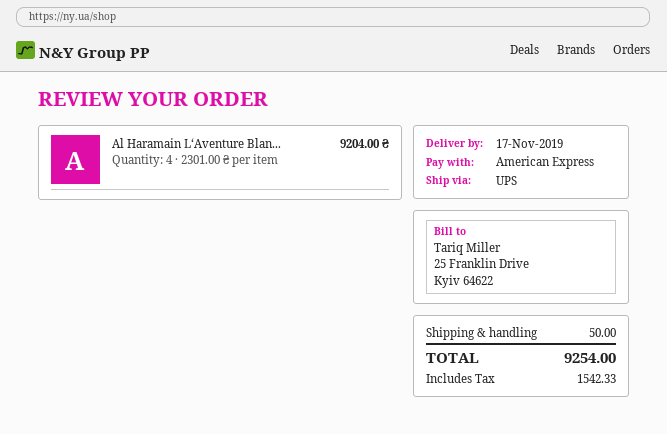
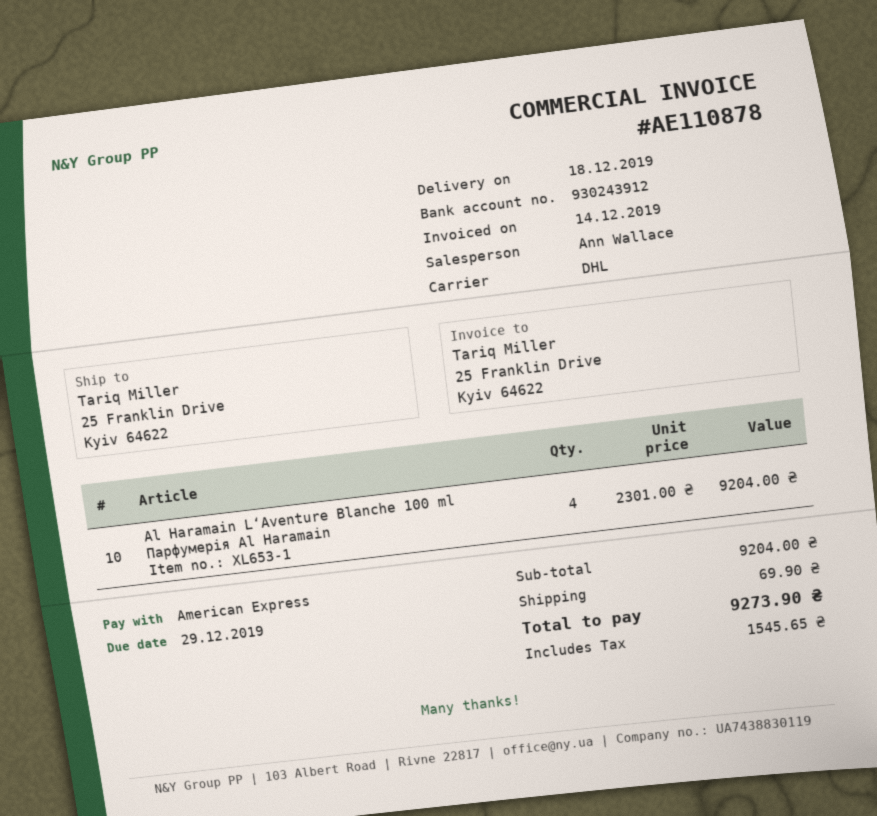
delivery date: 2019-11-17 -> 2019-12-18
shipping method: UPS -> DHL
shipping: 50.00 -> 69.90
tax: 1542.33 -> 1545.65
total: 9254.00 -> 9273.90

